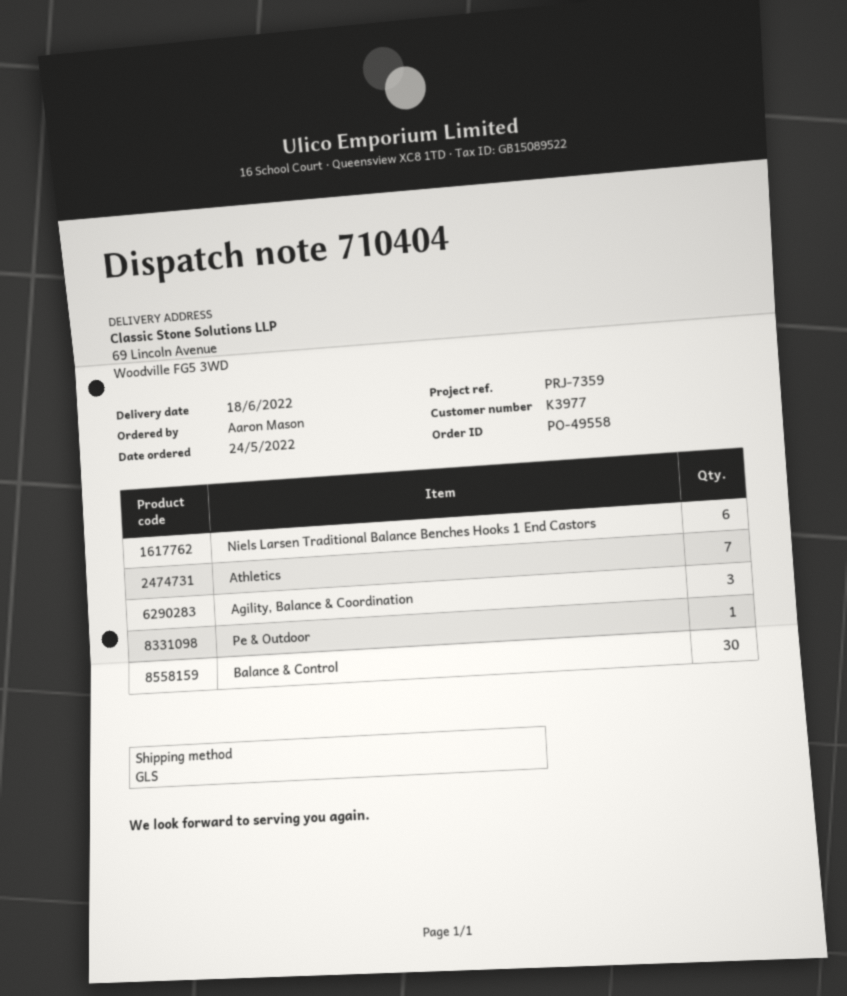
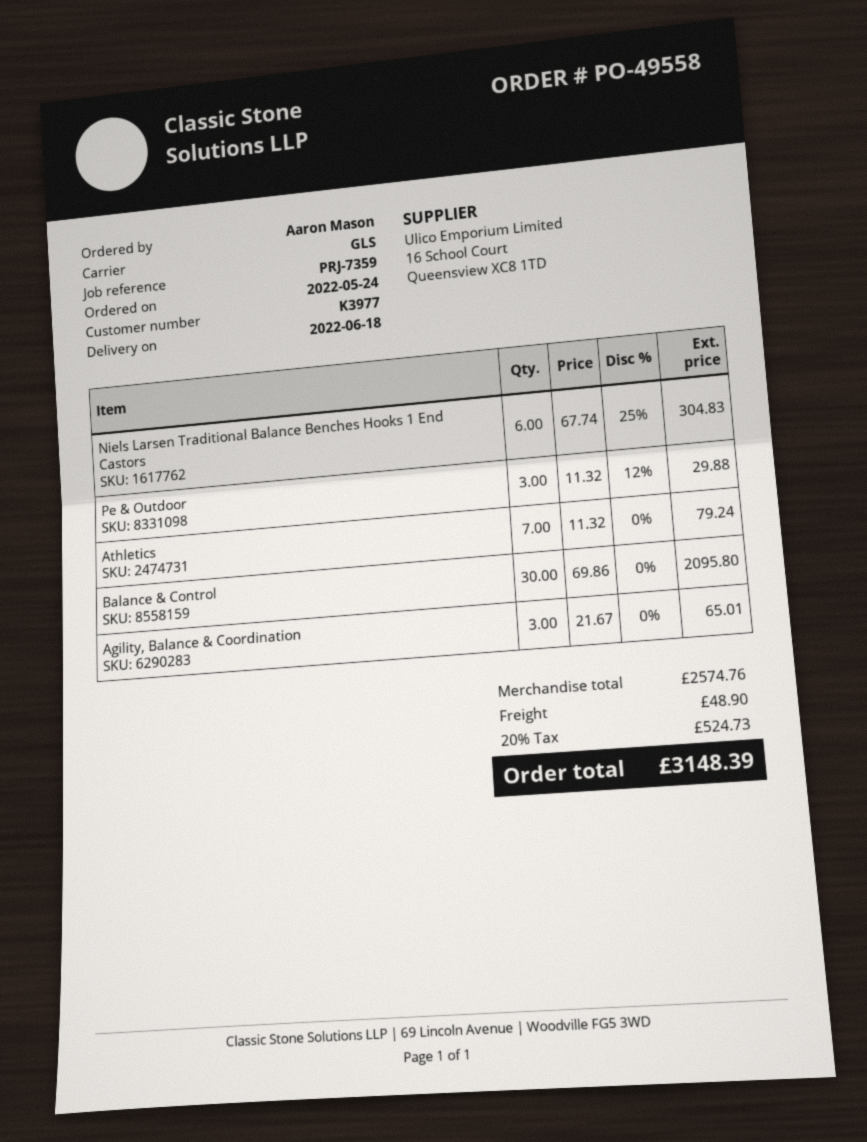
Pe & Outdoor: 1 -> 3

